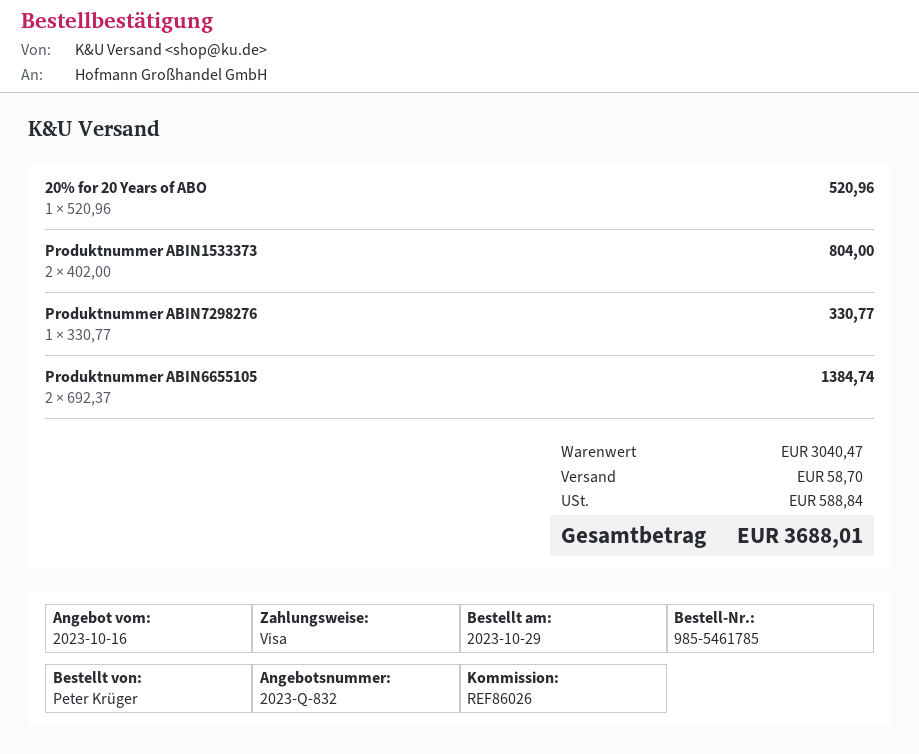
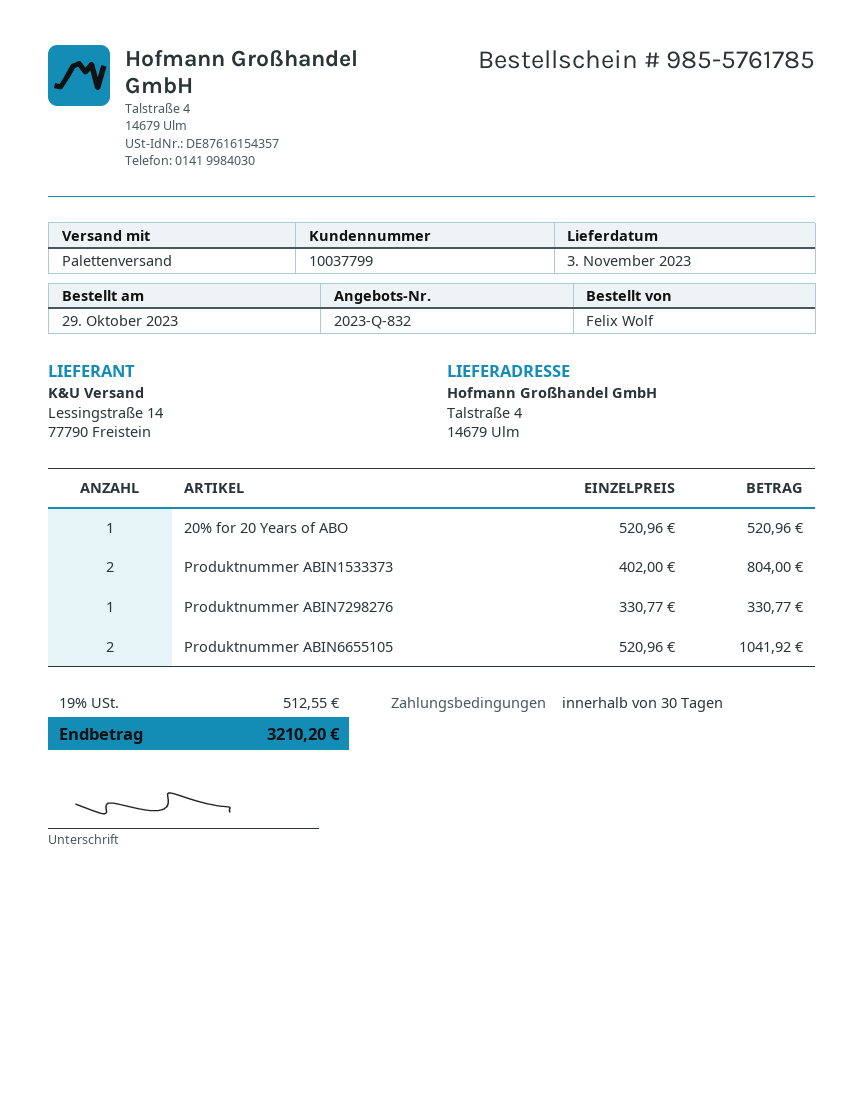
order number: 985-5461785 -> 985-5761785
ordered by: Peter Krüger -> Felix Wolf
Produktnummer ABIN6655105: 2 x 692.37 = 1384.74 -> 2 x 520.96 = 1041.92
shipping: 58.70 -> none
tax: 588.84 -> 512.55
total: 3688.01 -> 3210.20

